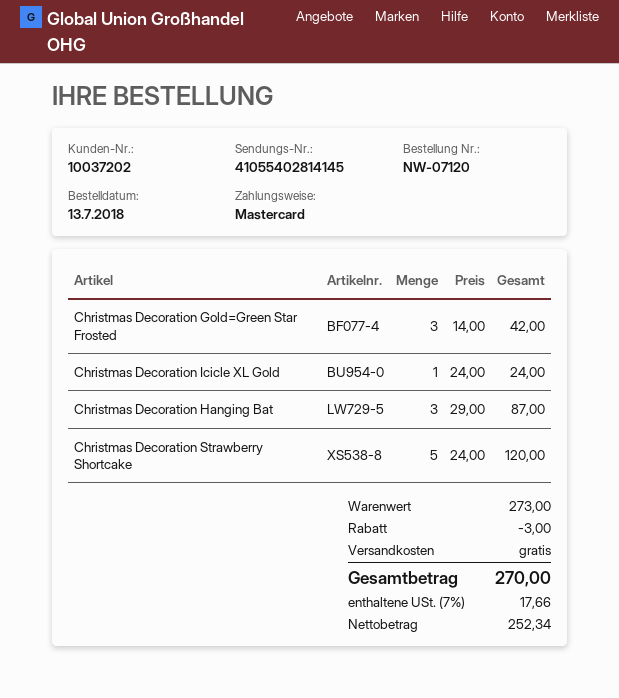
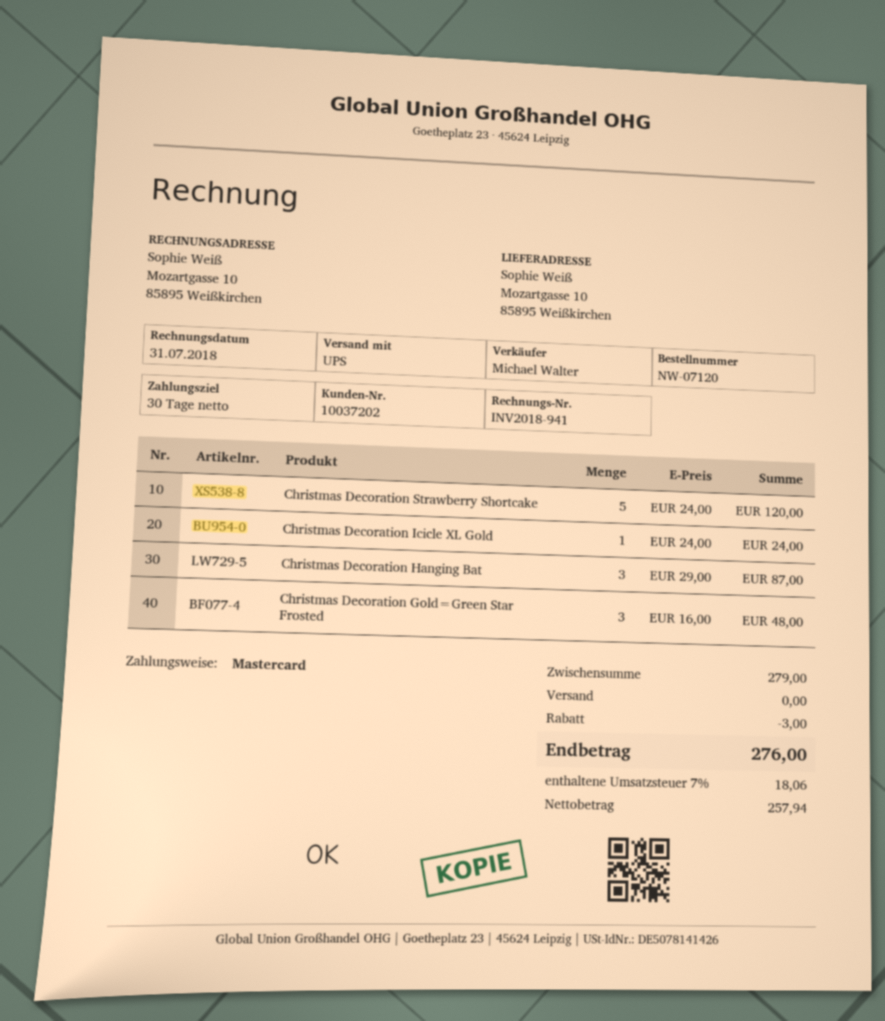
Christmas Decoration Gold=Green Star Frosted: 3 x 14.00 = 42.00 -> 3 x 16.00 = 48.00
subtotal: 273.00 -> 279.00
net: 252.34 -> 257.94
tax: 7% = 17.66 -> 7% = 18.06
total: 270.00 -> 276.00

